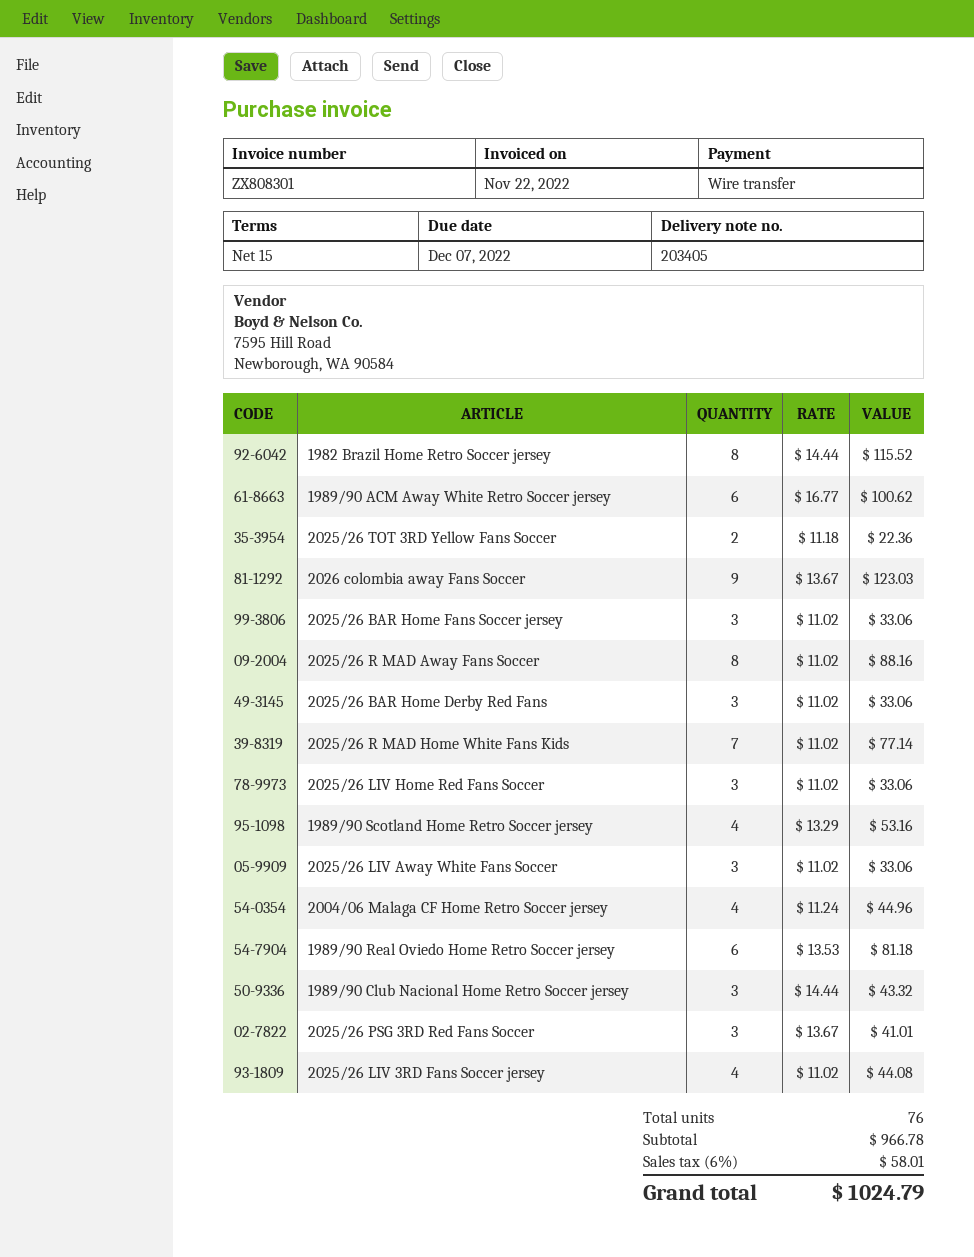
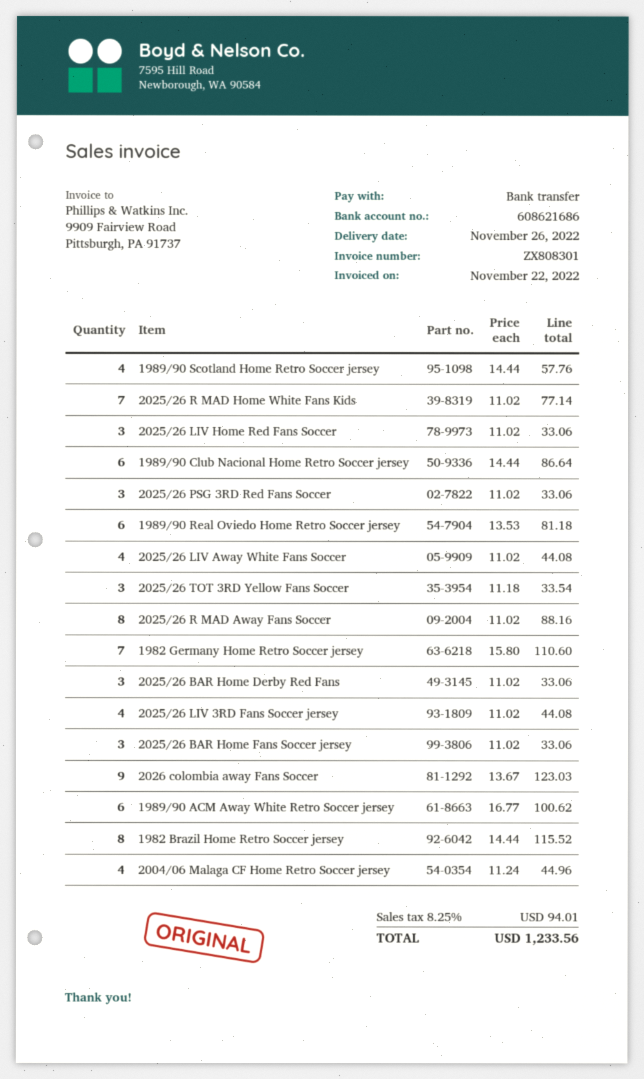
2025/26 TOT 3RD Yellow Fans Soccer: 2 x 11.18 = 22.36 -> 3 x 11.18 = 33.54
1989/90 Scotland Home Retro Soccer jersey: 4 x 13.29 = 53.16 -> 4 x 14.44 = 57.76
2025/26 LIV Away White Fans Soccer: 3 x 11.02 = 33.06 -> 4 x 11.02 = 44.08
1989/90 Club Nacional Home Retro Soccer jersey: 3 x 14.44 = 43.32 -> 6 x 14.44 = 86.64
2025/26 PSG 3RD Red Fans Soccer: 3 x 13.67 = 41.01 -> 3 x 11.02 = 33.06
1982 Germany Home Retro Soccer jersey: none -> 7 x 15.80 = 110.60
tax: 6% = 58.01 -> 8.25% = 94.01
total: 1024.79 -> 1233.56

